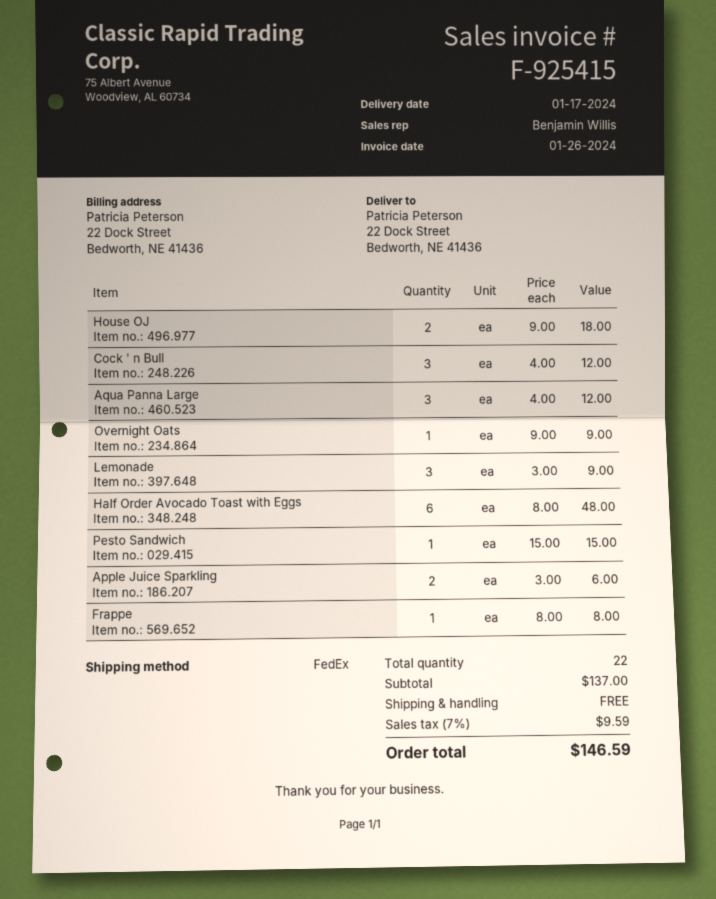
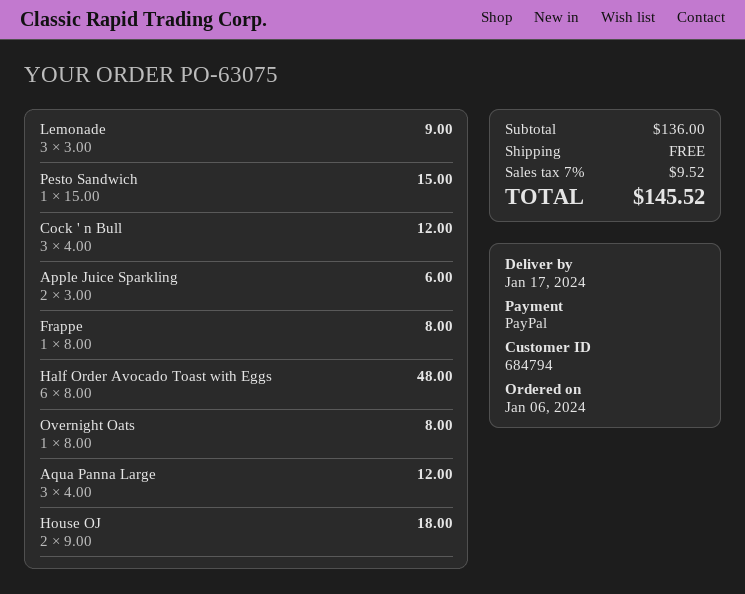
Overnight Oats: 1 x 9.00 = 9.00 -> 1 x 8.00 = 8.00
subtotal: 137.00 -> 136.00
tax: 7% = 9.59 -> 7% = 9.52
total: 146.59 -> 145.52

